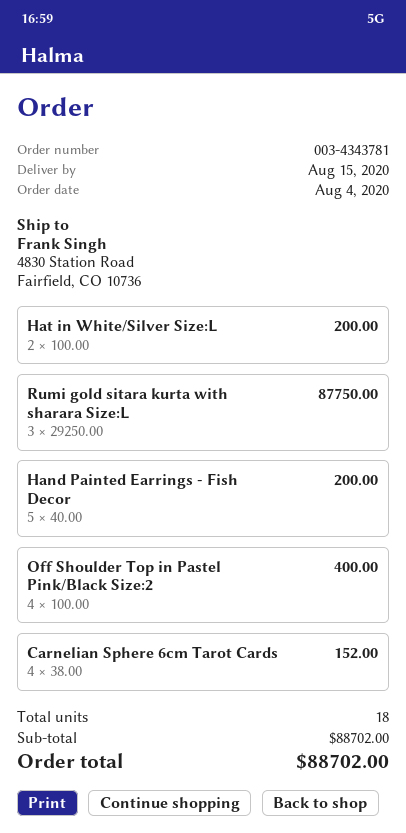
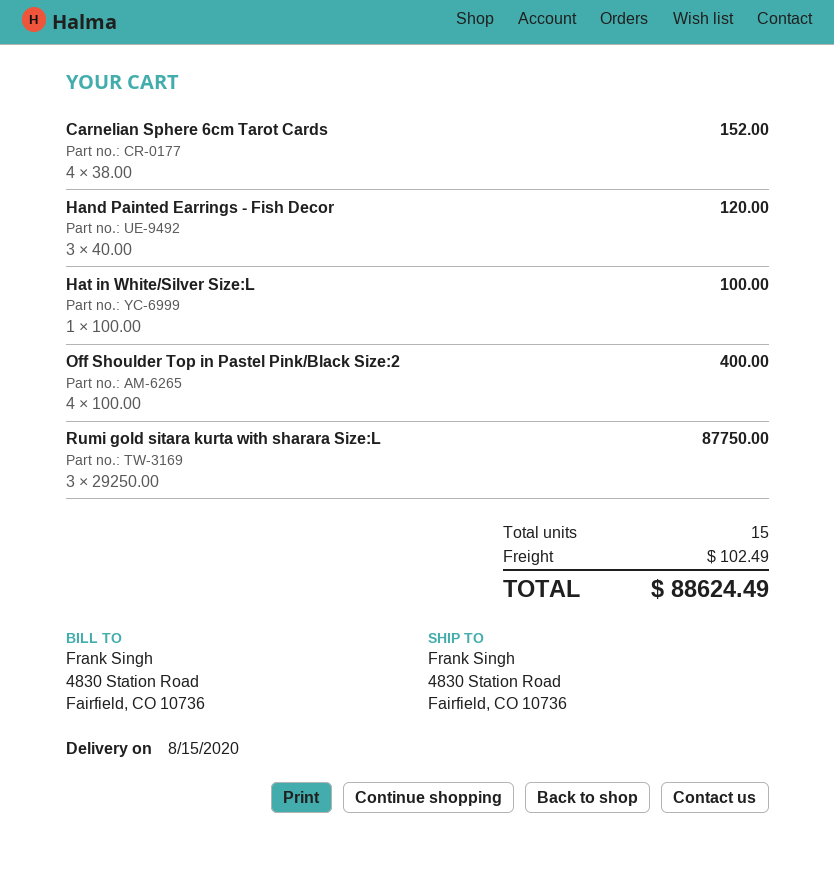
Hat in White/Silver Size:L: 2 x 100.00 = 200.00 -> 1 x 100.00 = 100.00
Hand Painted Earrings - Fish Decor: 5 x 40.00 = 200.00 -> 3 x 40.00 = 120.00
total quantity: 18 -> 15
shipping: none -> 102.49
total: 88702.00 -> 88624.49

